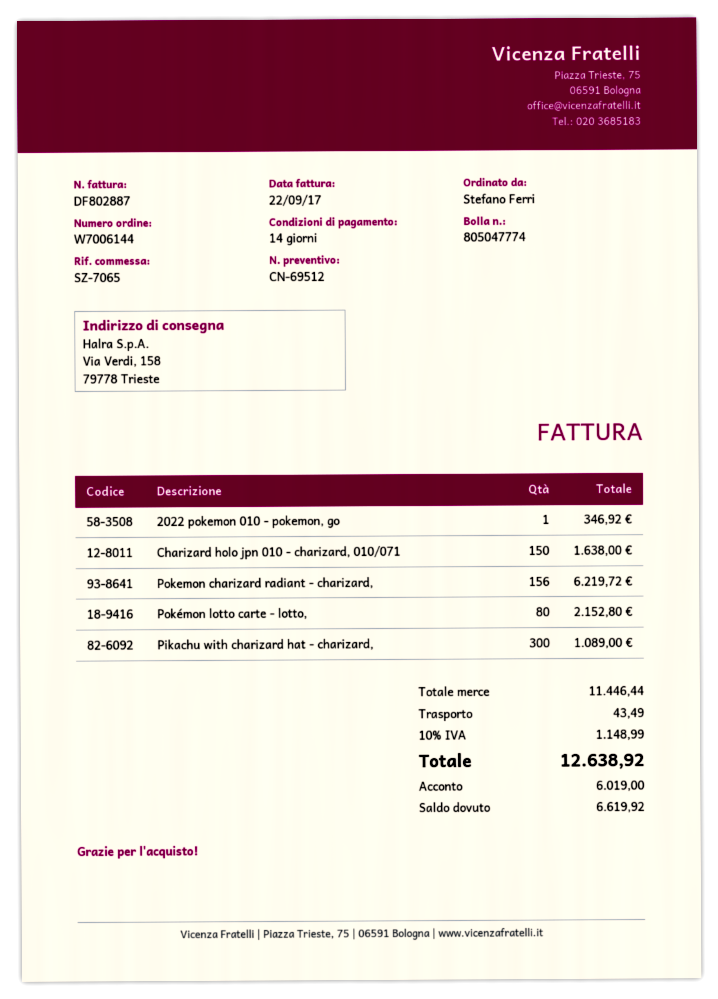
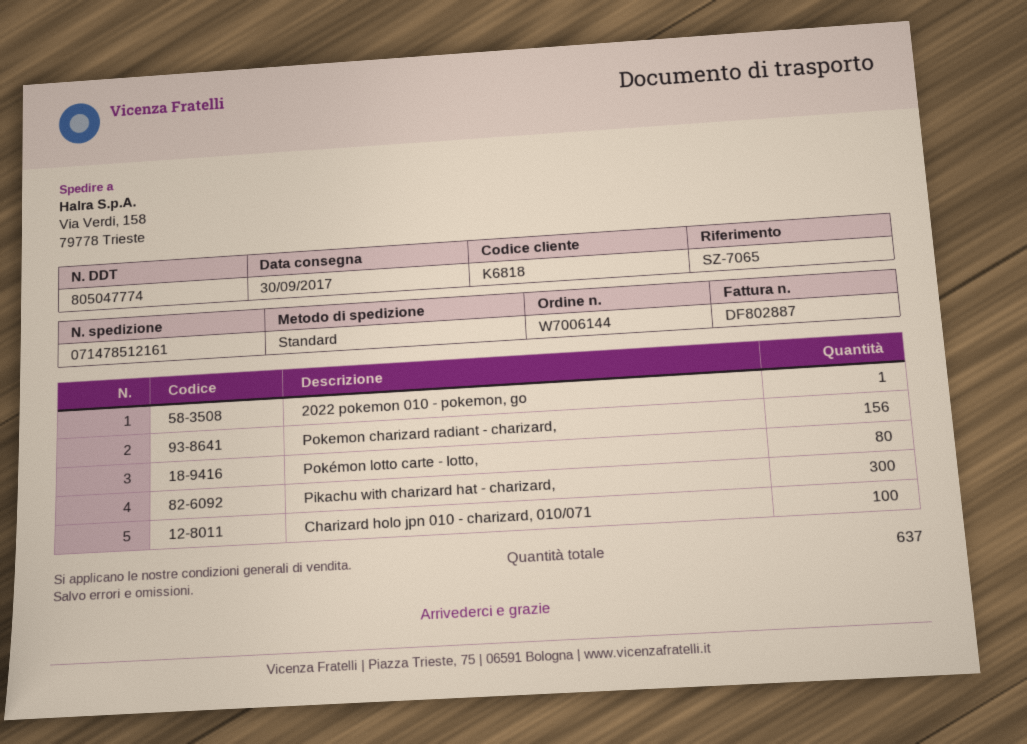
Charizard holo jpn 010 - charizard, 010/071: 150 -> 100

